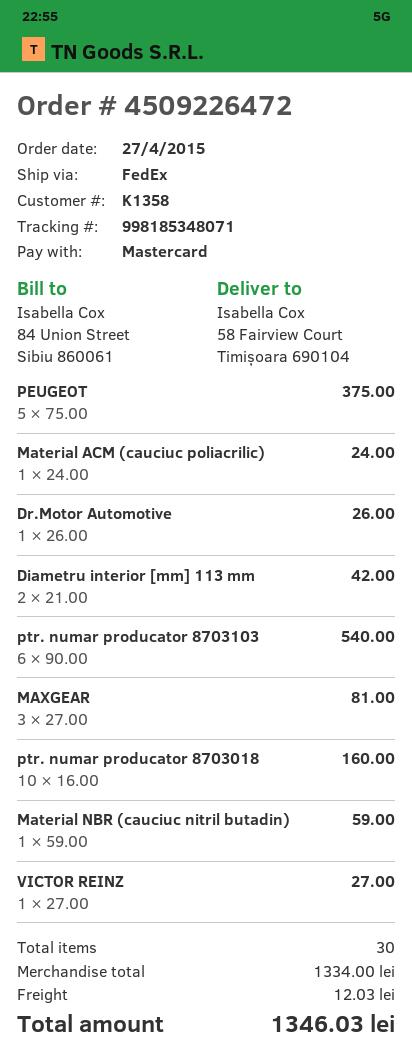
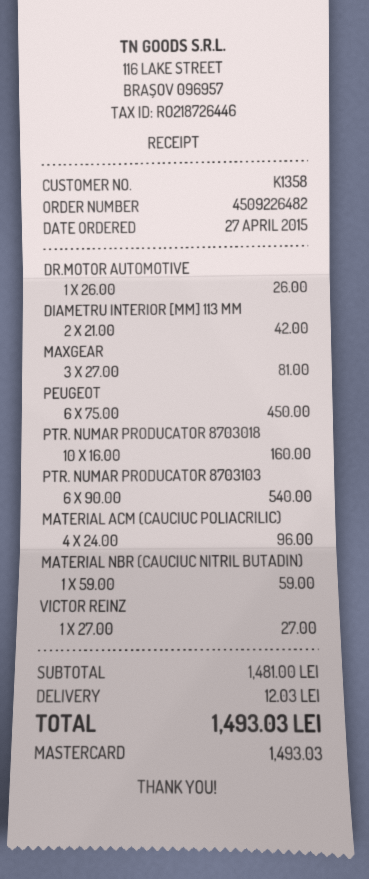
order number: 4509226472 -> 4509226482
PEUGEOT: 5 x 75.00 = 375.00 -> 6 x 75.00 = 450.00
Material ACM (cauciuc poliacrilic): 1 x 24.00 = 24.00 -> 4 x 24.00 = 96.00
subtotal: 1334.00 -> 1481.00
total: 1346.03 -> 1493.03

